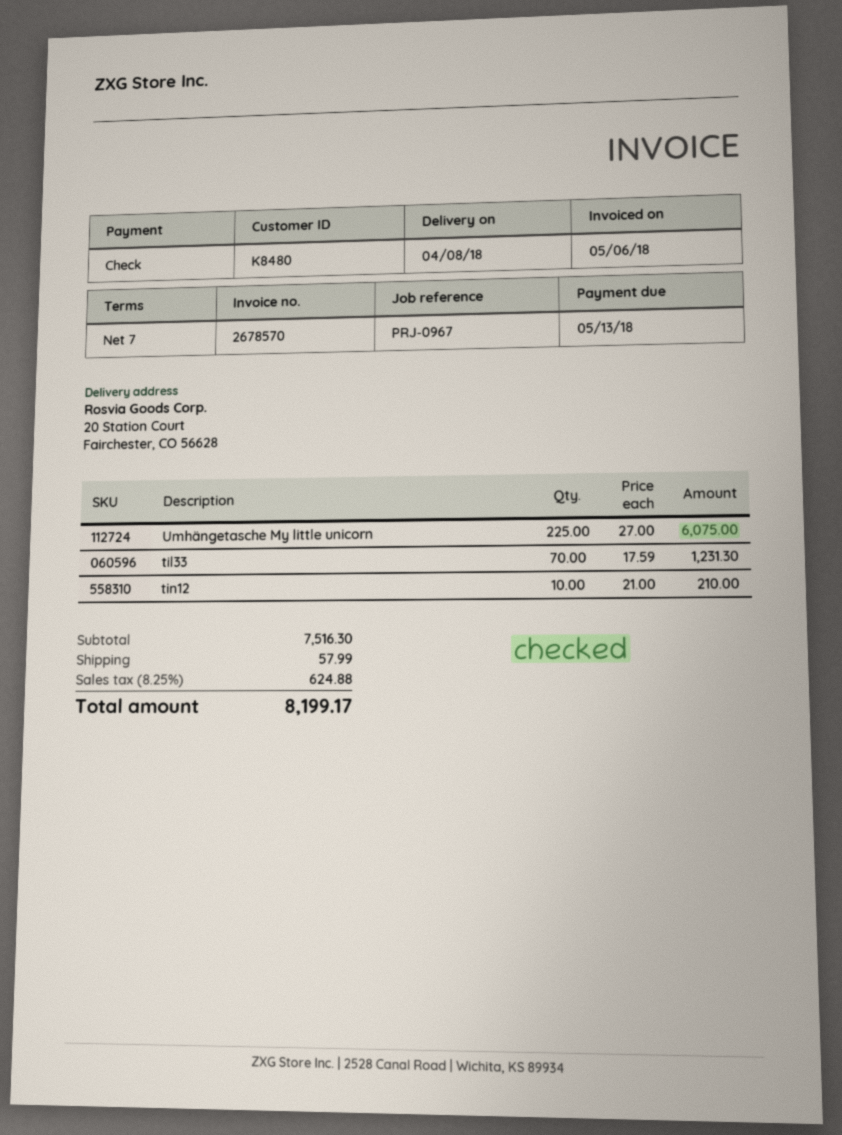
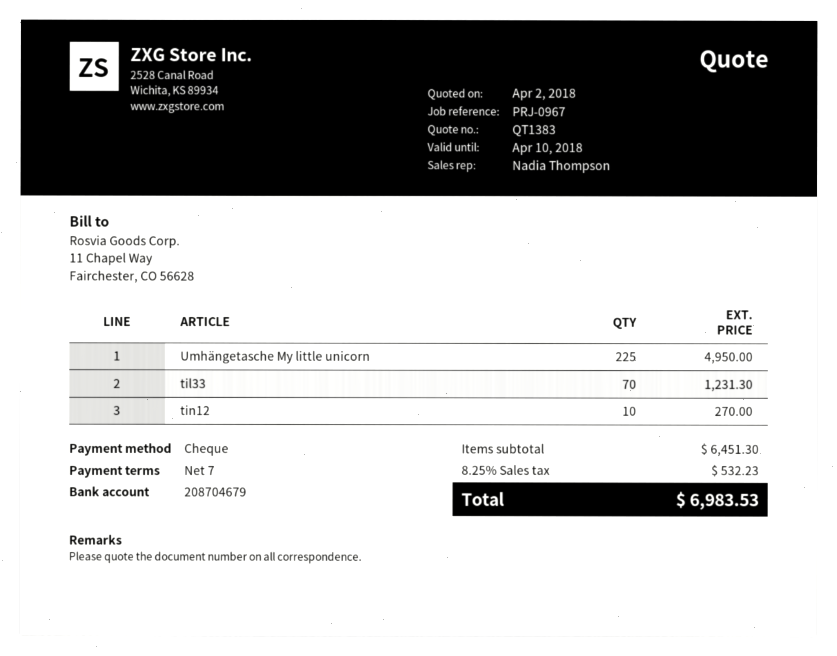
Umhängetasche My little unicorn: 225 for 6075.00 -> 225 for 4950.00
tin12: 10 for 210.00 -> 10 for 270.00
subtotal: 7516.30 -> 6451.30
shipping: 57.99 -> none
tax: 8.25% = 624.88 -> 8.25% = 532.23
total: 8199.17 -> 6983.53

